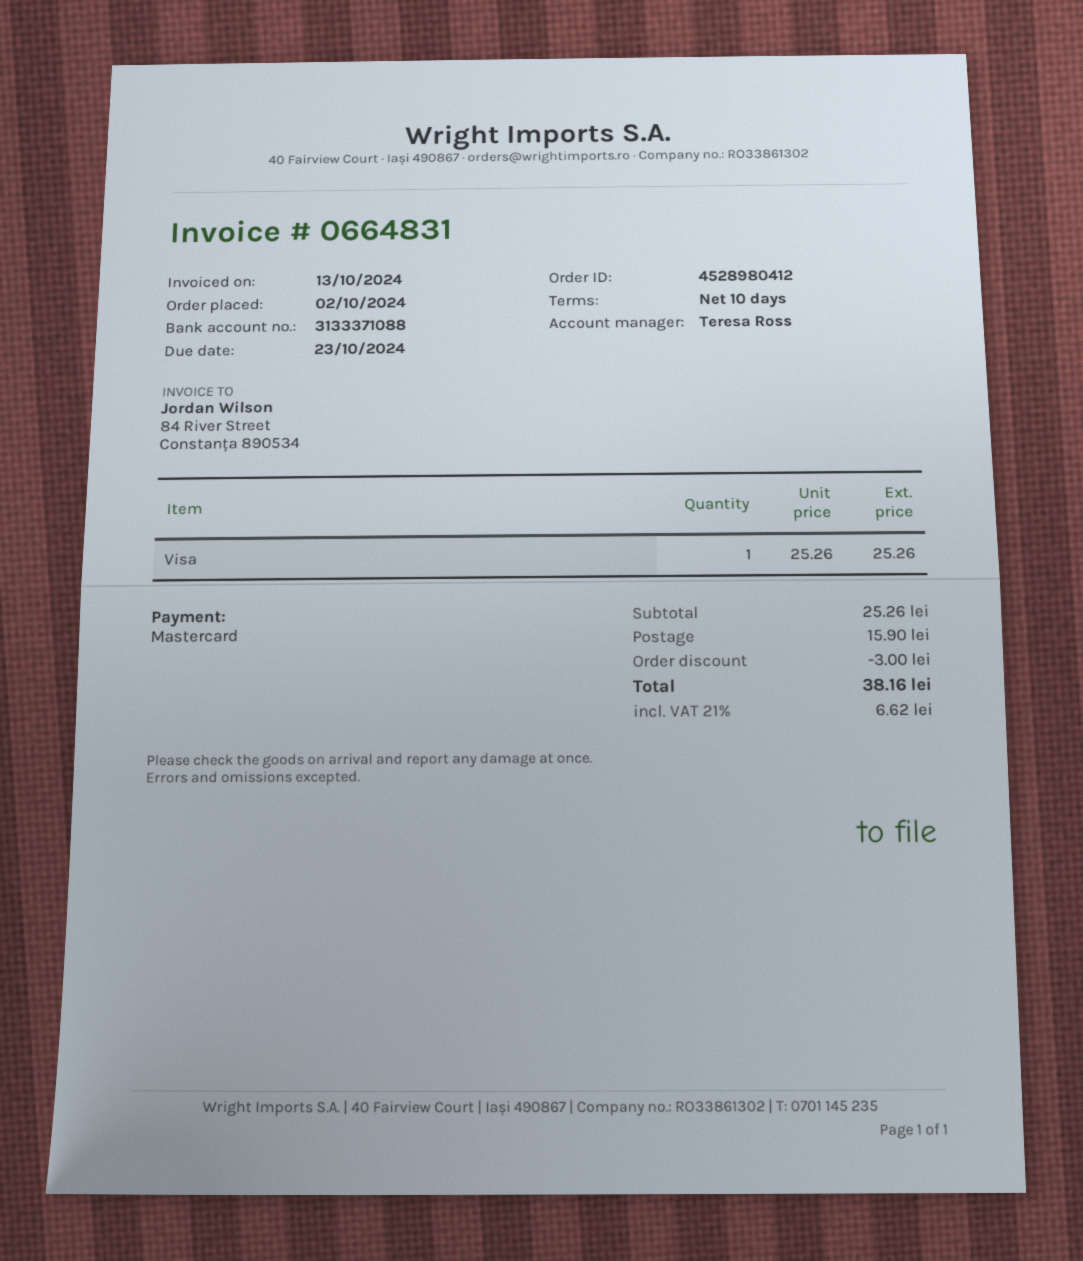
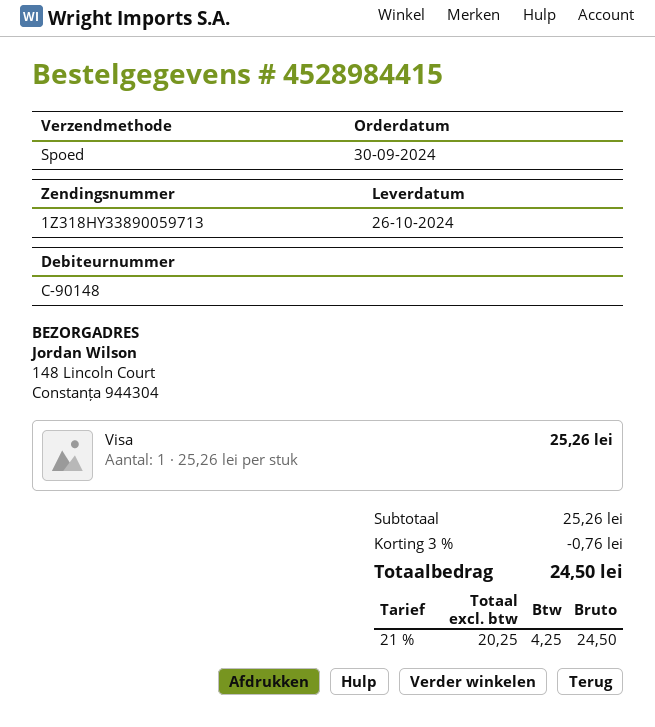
order number: 4528980412 -> 4528984415
order date: 2024-10-02 -> 2024-09-30
discount: 3.00 -> 0.76
shipping: 15.90 -> none
tax: 21% = 6.62 -> 21% = 4.25
total: 38.16 -> 24.50

